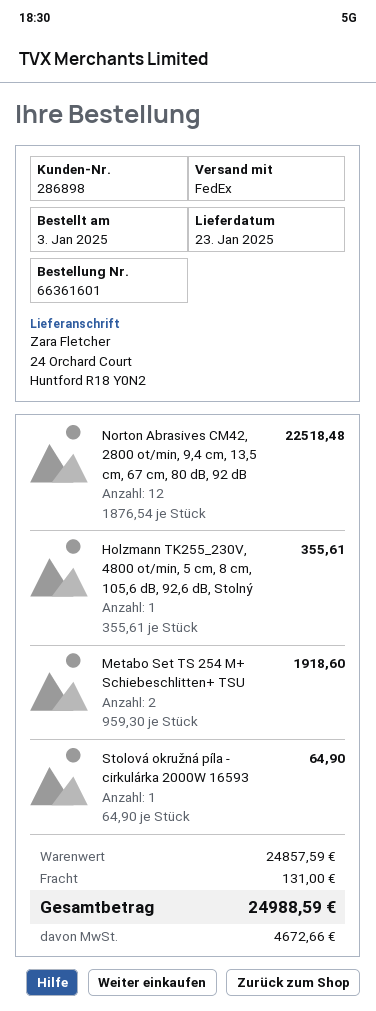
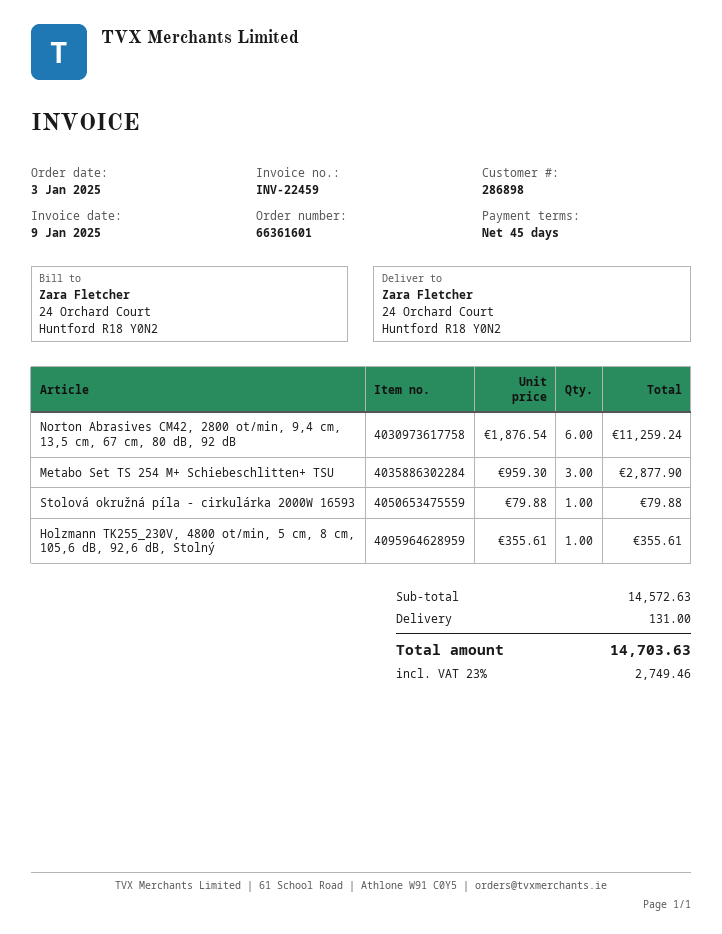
Norton Abrasives CM42, 2800 ot/min, 9,4 cm, 13,5 cm, 67 cm, 80 dB, 92 dB: 12 x 1876.54 = 22518.48 -> 6 x 1876.54 = 11259.24
Metabo Set TS 254 M+ Schiebeschlitten+ TSU: 2 x 959.30 = 1918.60 -> 3 x 959.30 = 2877.90
Stolová okružná píla - cirkulárka 2000W 16593: 1 x 64.90 = 64.90 -> 1 x 79.88 = 79.88
subtotal: 24857.59 -> 14572.63
tax: 4672.66 -> 2749.46
total: 24988.59 -> 14703.63

